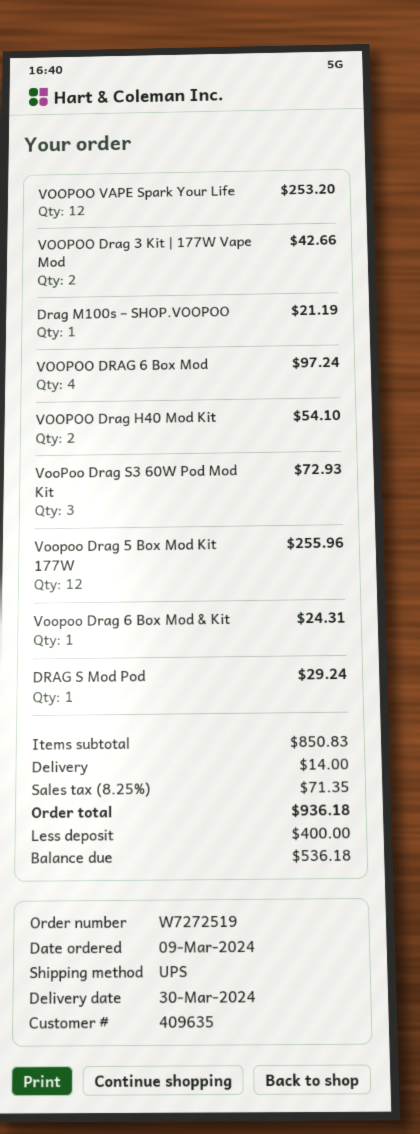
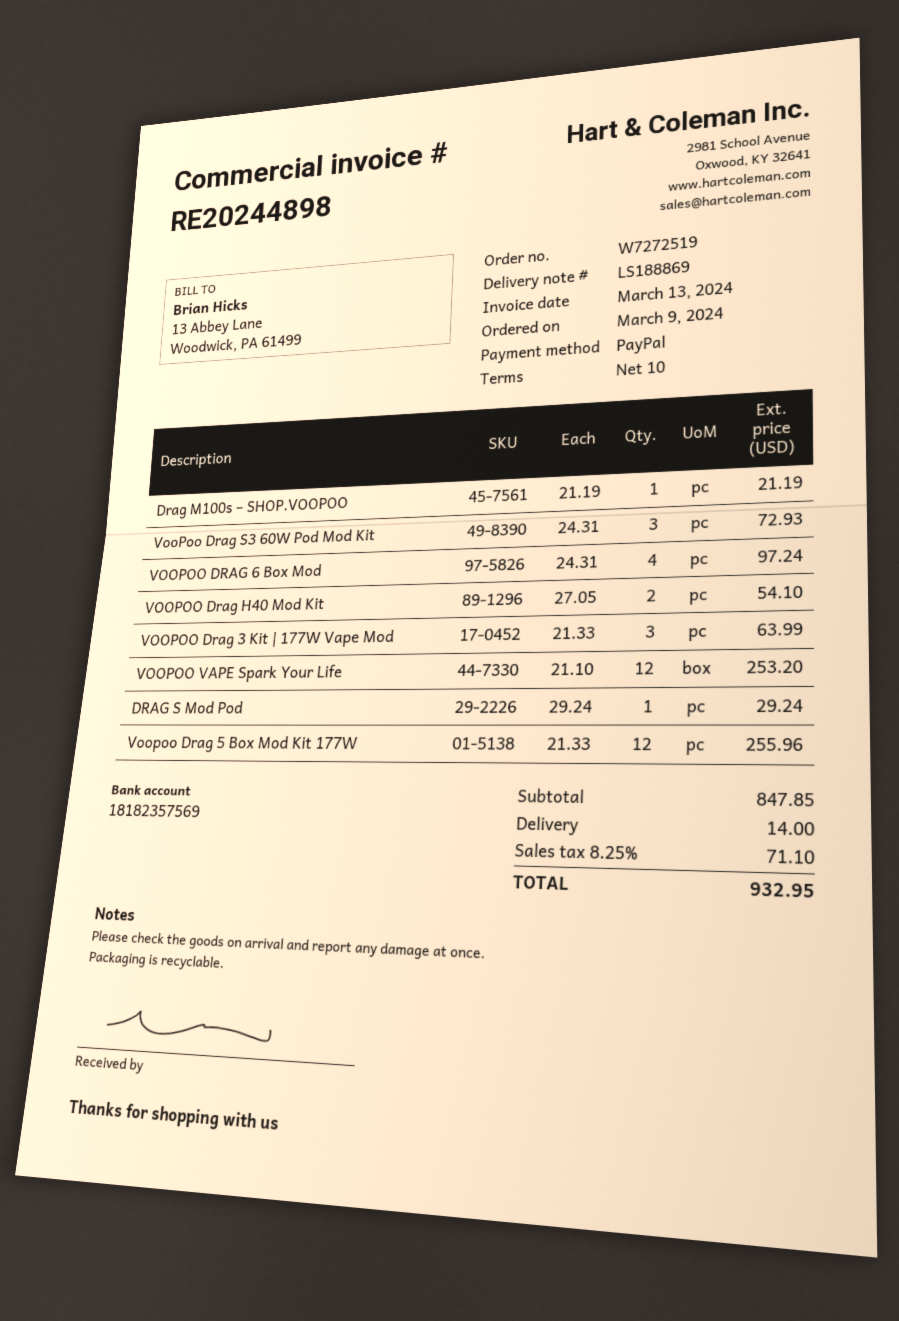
VOOPOO Drag 3 Kit | 177W Vape Mod: 2 for 42.66 -> 3 for 63.99
Voopoo Drag 6 Box Mod & Kit: 1 for 24.31 -> none
subtotal: 850.83 -> 847.85
tax: 8.25% = 71.35 -> 8.25% = 71.10
total: 936.18 -> 932.95

